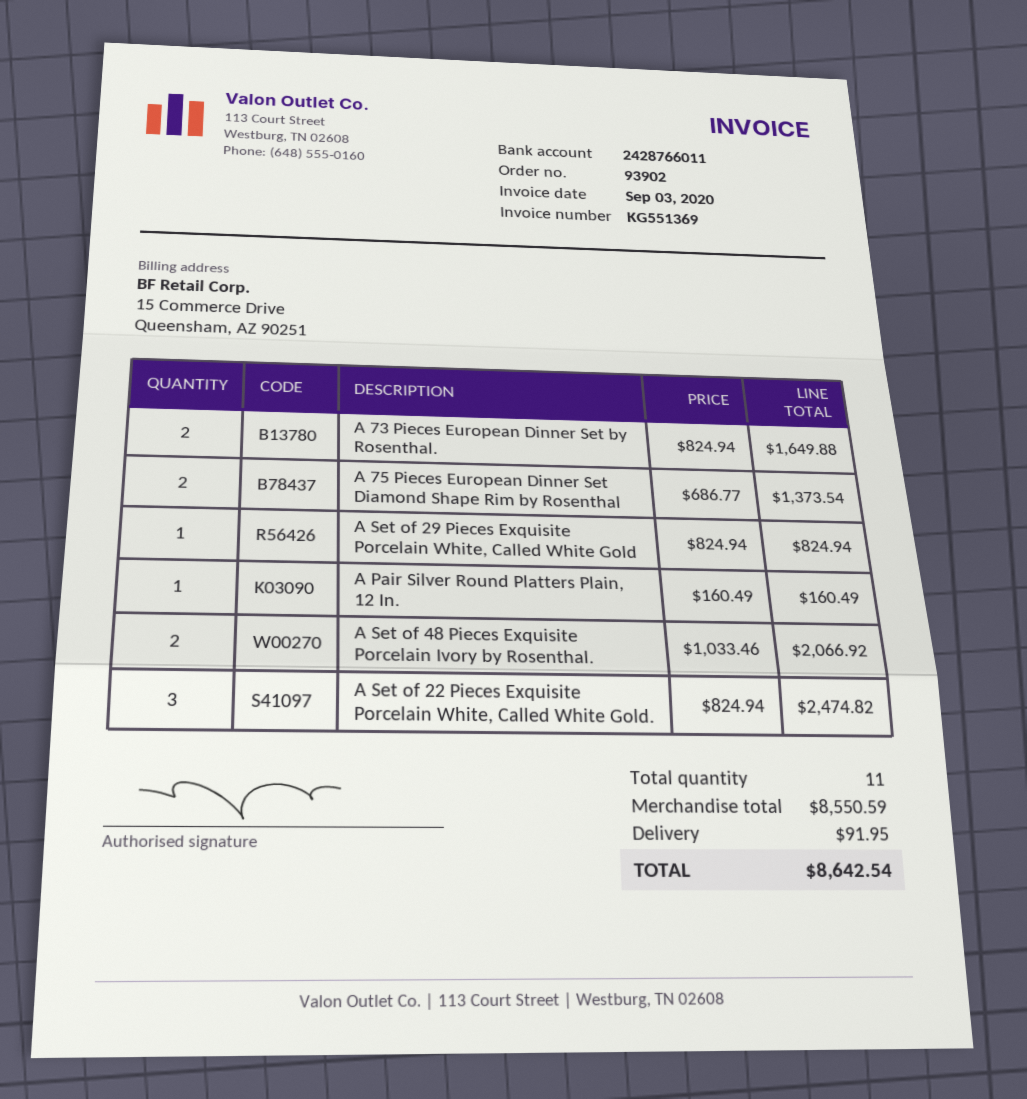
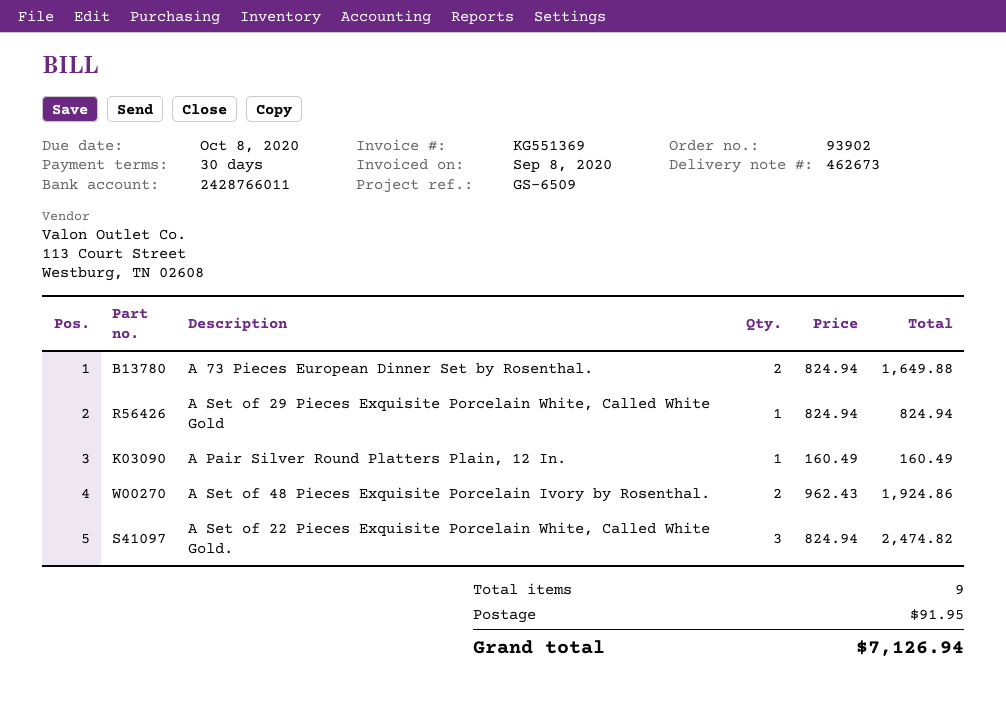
invoice date: 2020-09-03 -> 2020-09-08
A 75 Pieces European Dinner Set Diamond Shape Rim by Rosenthal: 2 x 686.77 = 1373.54 -> none
A Set of 48 Pieces Exquisite Porcelain Ivory by Rosenthal.: 2 x 1033.46 = 2066.92 -> 2 x 962.43 = 1924.86
total quantity: 11 -> 9
total: 8642.54 -> 7126.94

